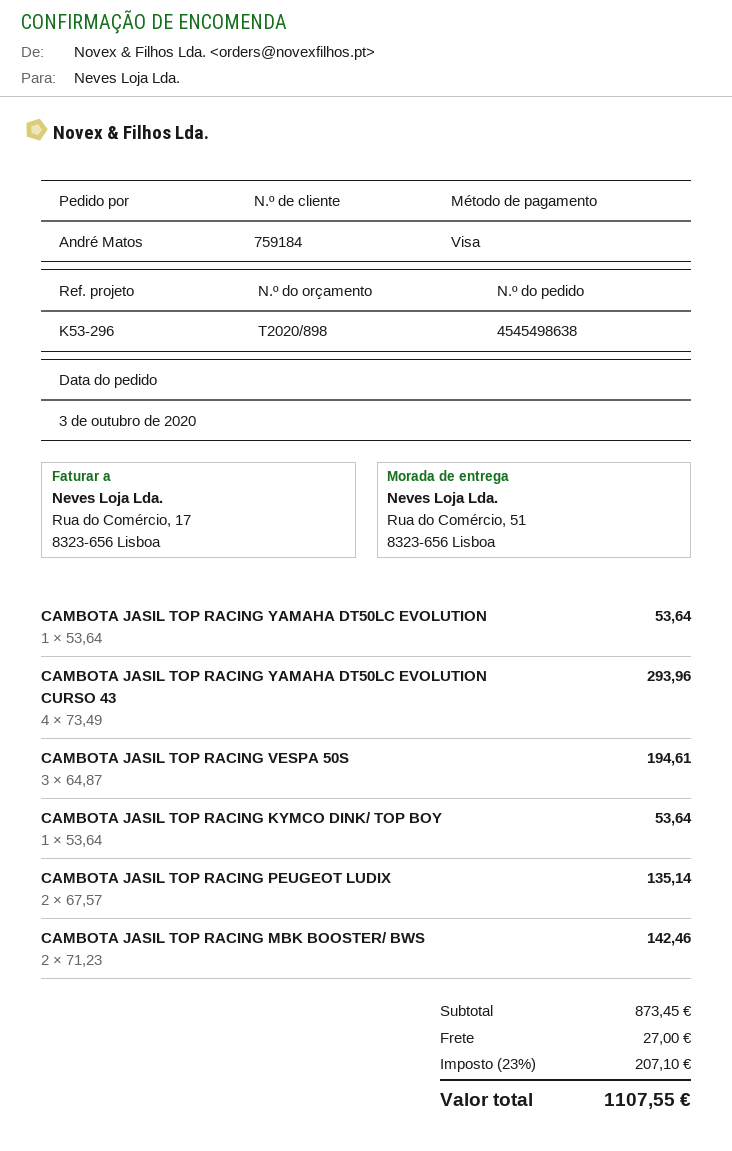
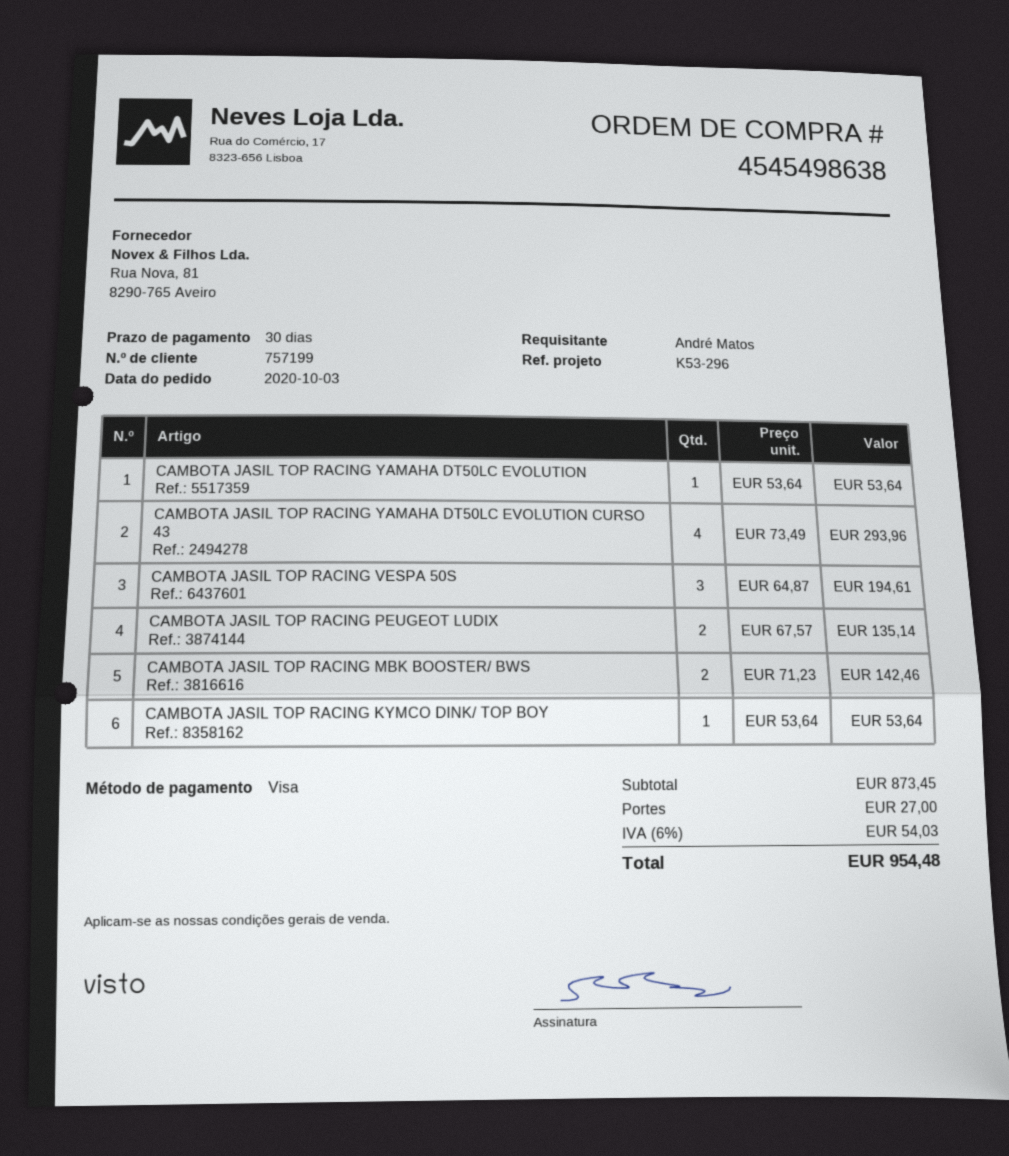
customer number: 759184 -> 757199
tax: 23% = 207.10 -> 6% = 54.03
total: 1107.55 -> 954.48

